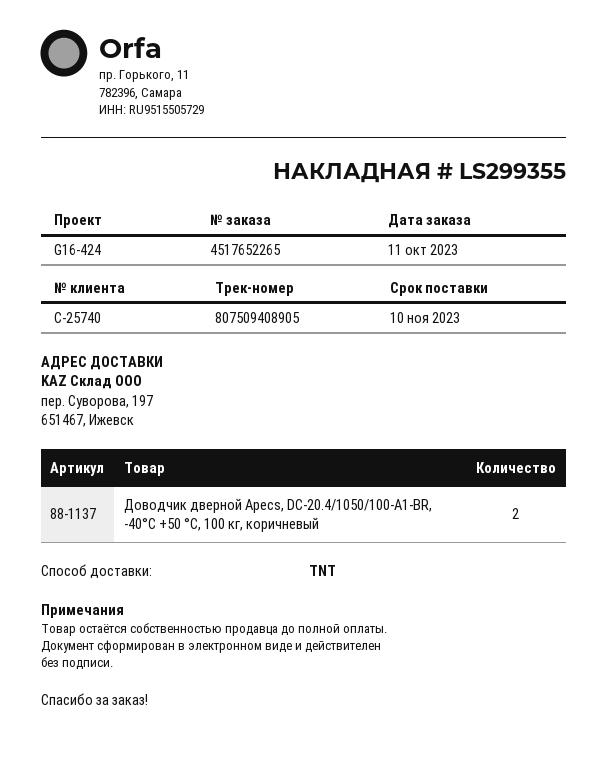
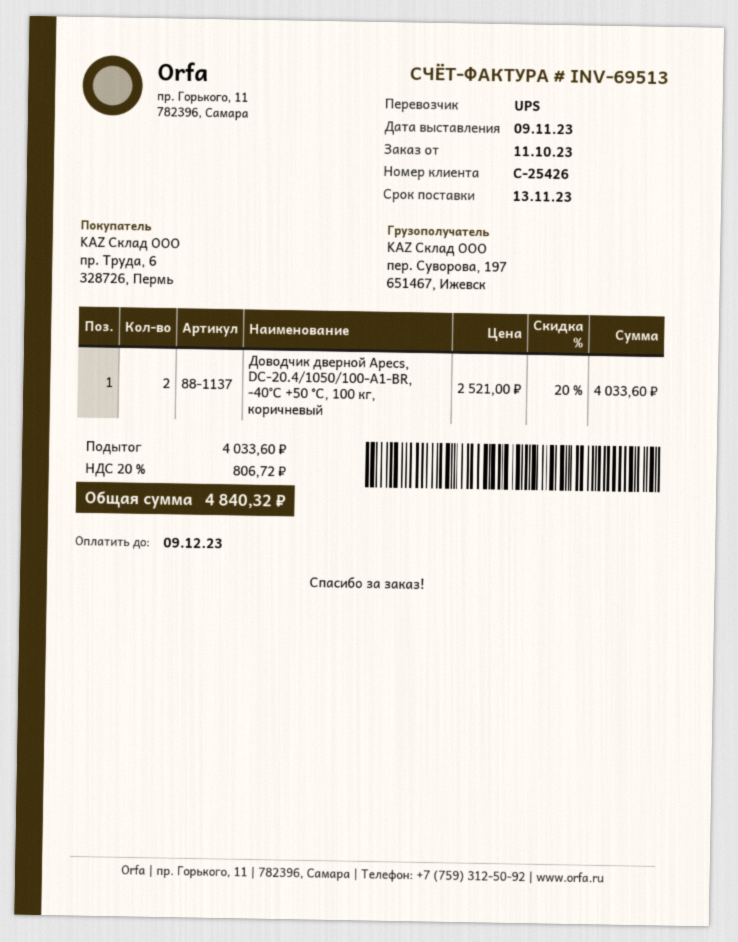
delivery date: 2023-11-10 -> 2023-11-13
customer number: C-25740 -> C-25426
shipping method: TNT -> UPS

